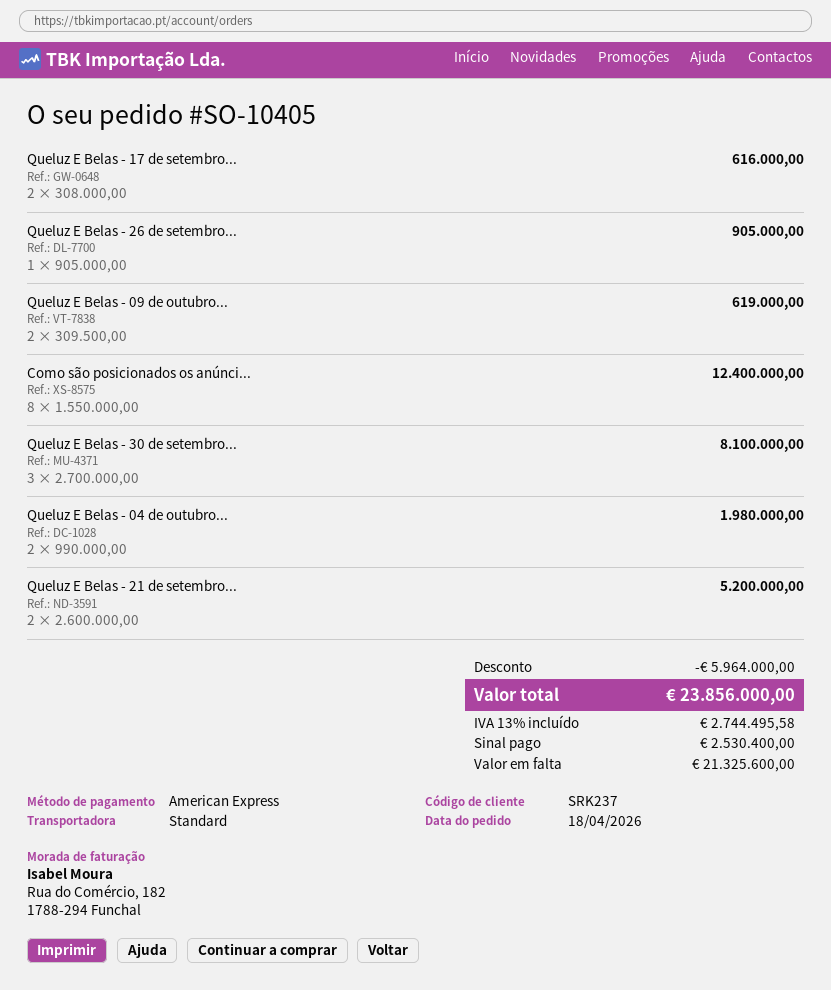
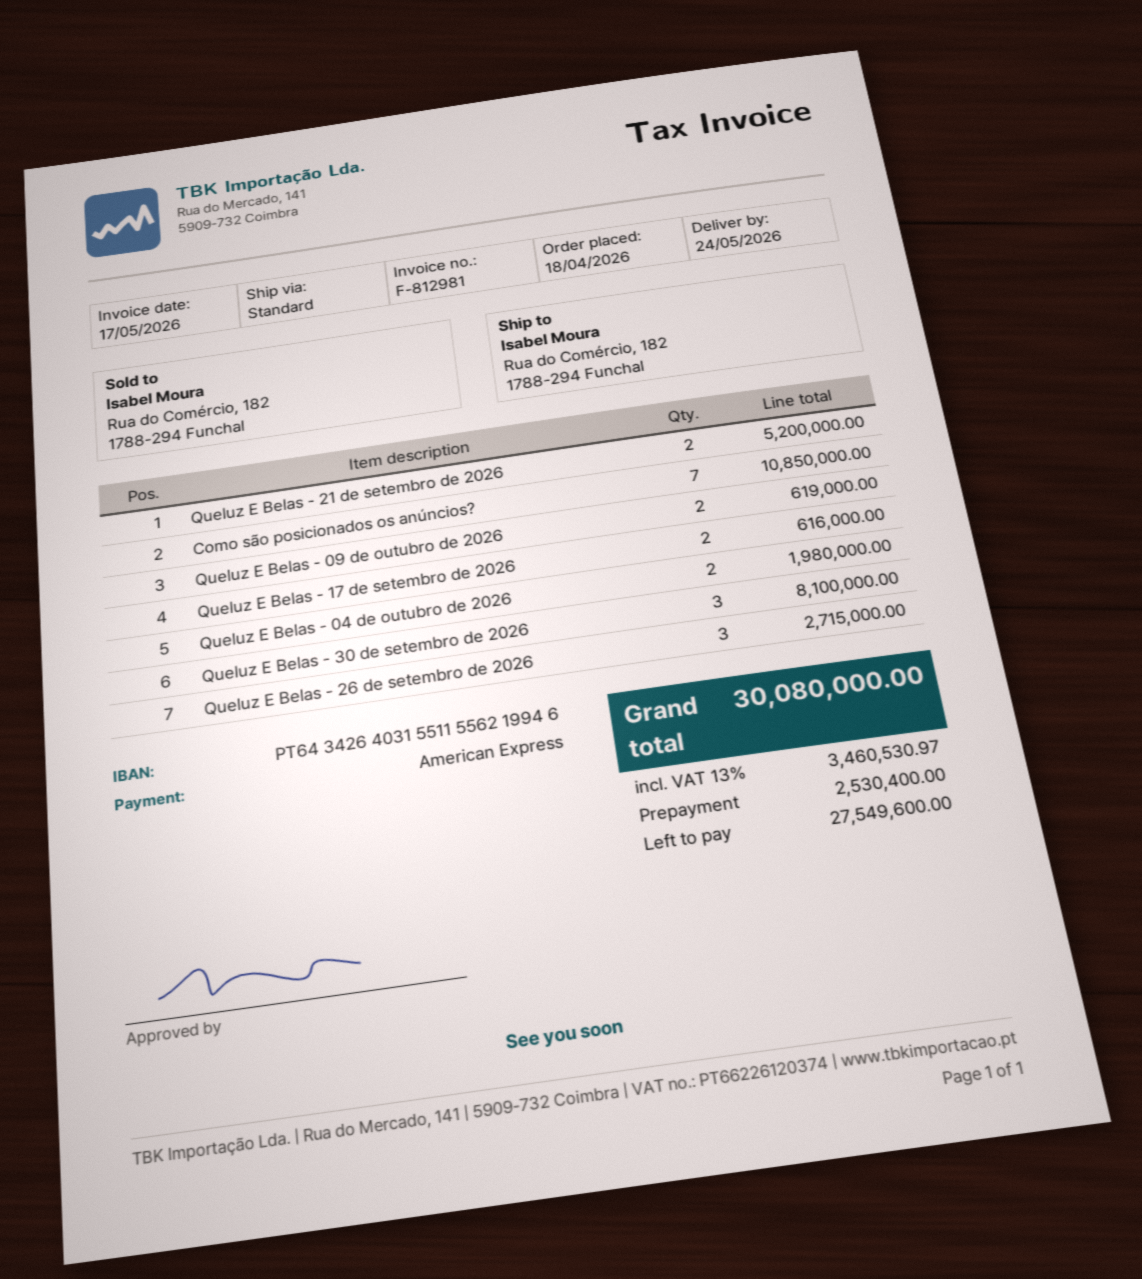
Queluz E Belas - 26 de setembro...: 1 for 905000.00 -> 3 for 2715000.00
Como são posicionados os anúnci...: 8 for 12400000.00 -> 7 for 10850000.00
discount: 5964000.00 -> none
tax: 13% = 2744495.58 -> 13% = 3460530.97
total: 23856000.00 -> 30080000.00
balance: 21325600.00 -> 27549600.00

